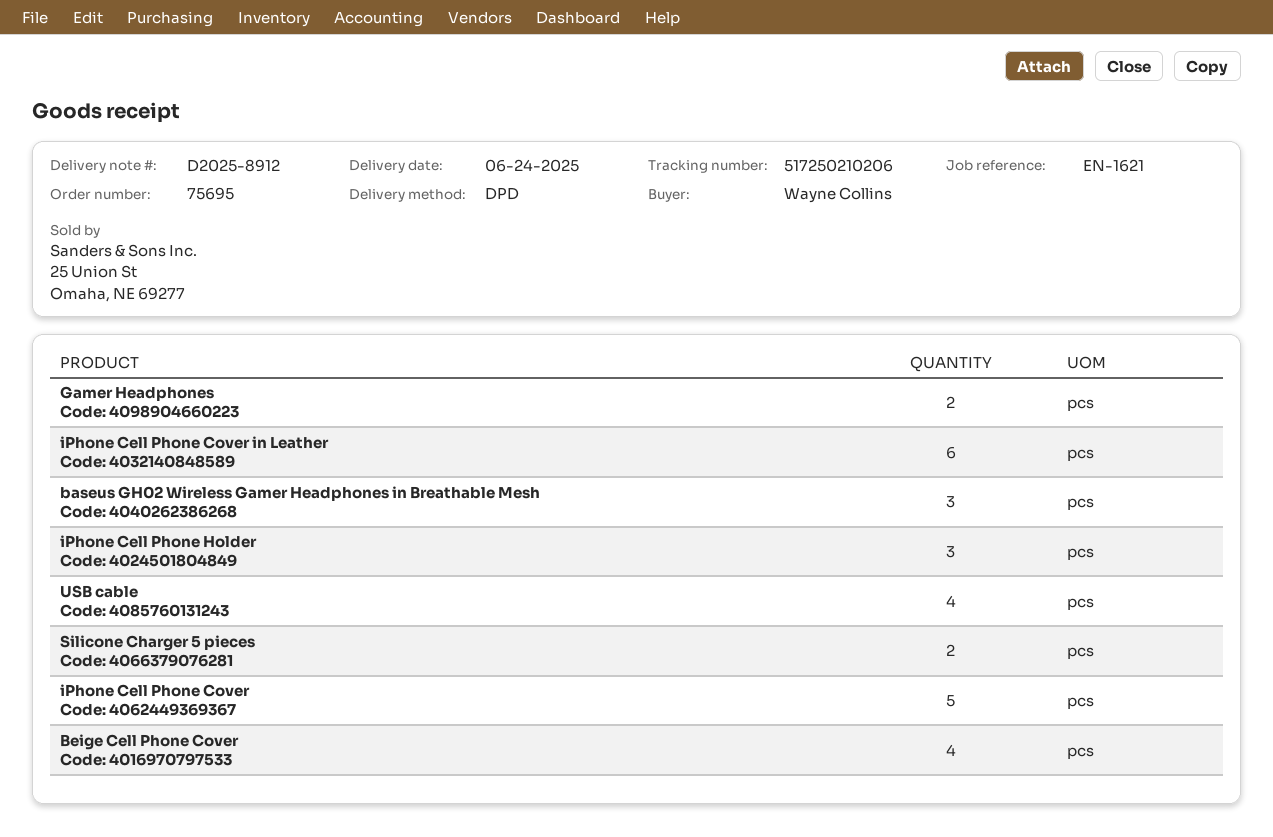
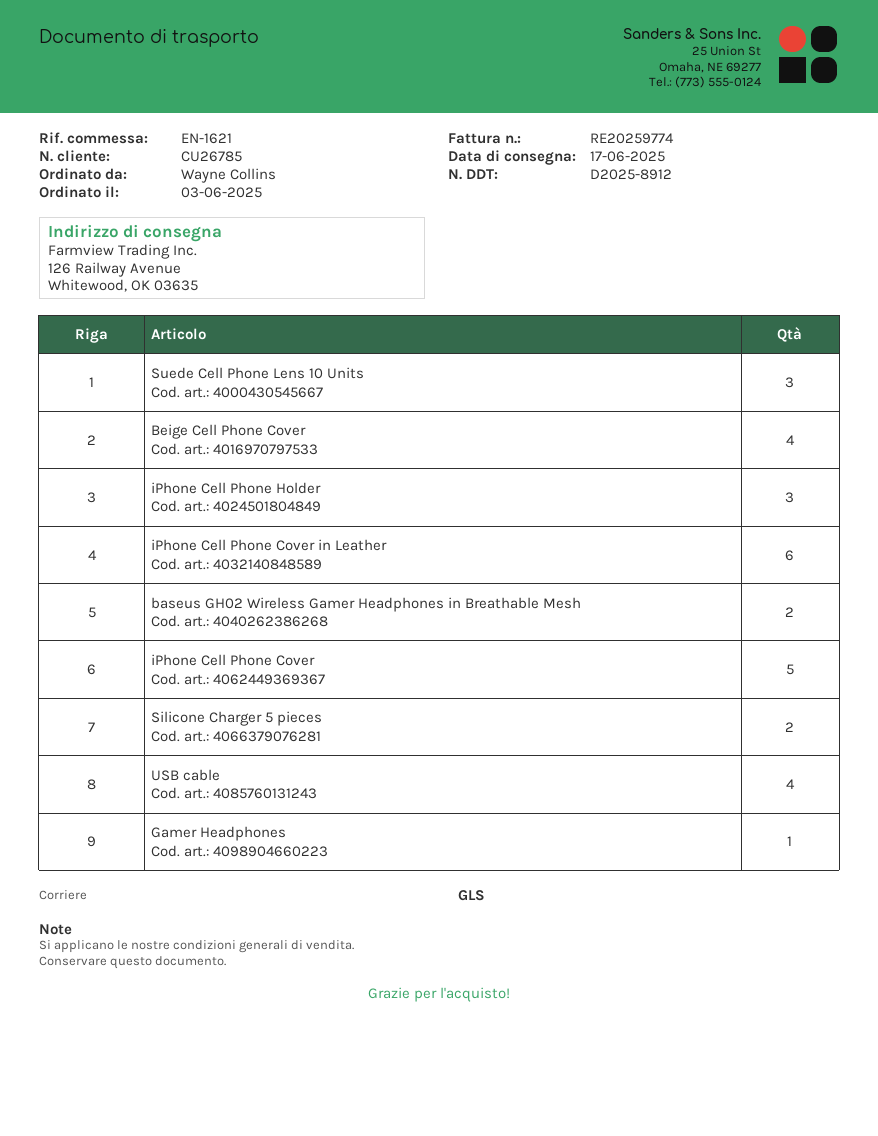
delivery date: 2025-06-24 -> 2025-06-17
shipping method: DPD -> GLS
Gamer Headphones: 2 -> 1
baseus GH02 Wireless Gamer Headphones in Breathable Mesh: 3 -> 2
Suede Cell Phone Lens 10 Units: none -> 3

